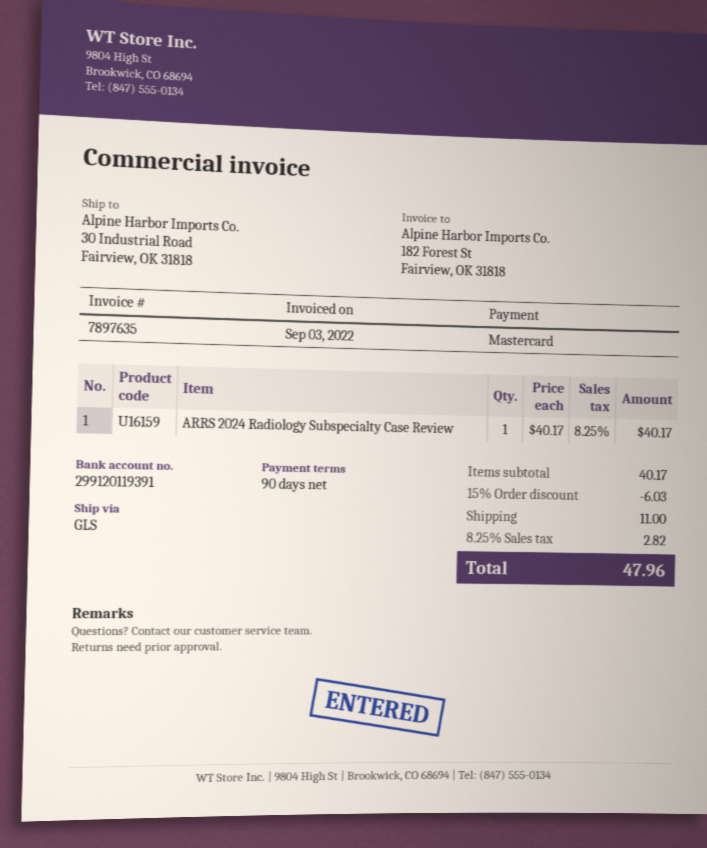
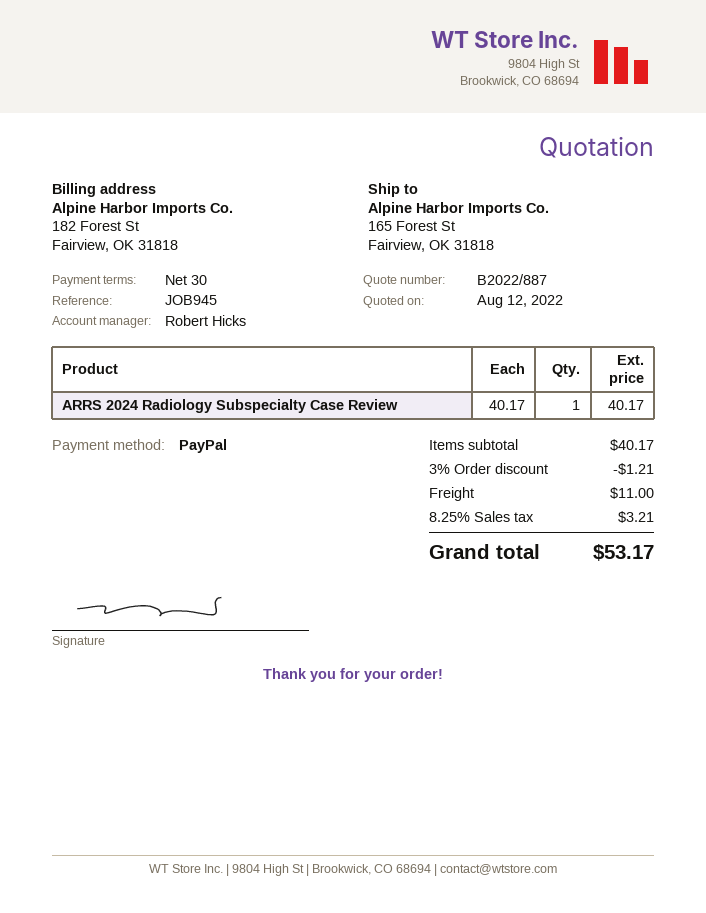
payment terms: 90 days -> 30 days
payment method: Mastercard -> PayPal
ship to: 30 Industrial Road, Fairview, OK 31818 -> 165 Forest St, Fairview, OK 31818
discount: 15% = 6.03 -> 3% = 1.21
tax: 8.25% = 2.82 -> 8.25% = 3.21
total: 47.96 -> 53.17

